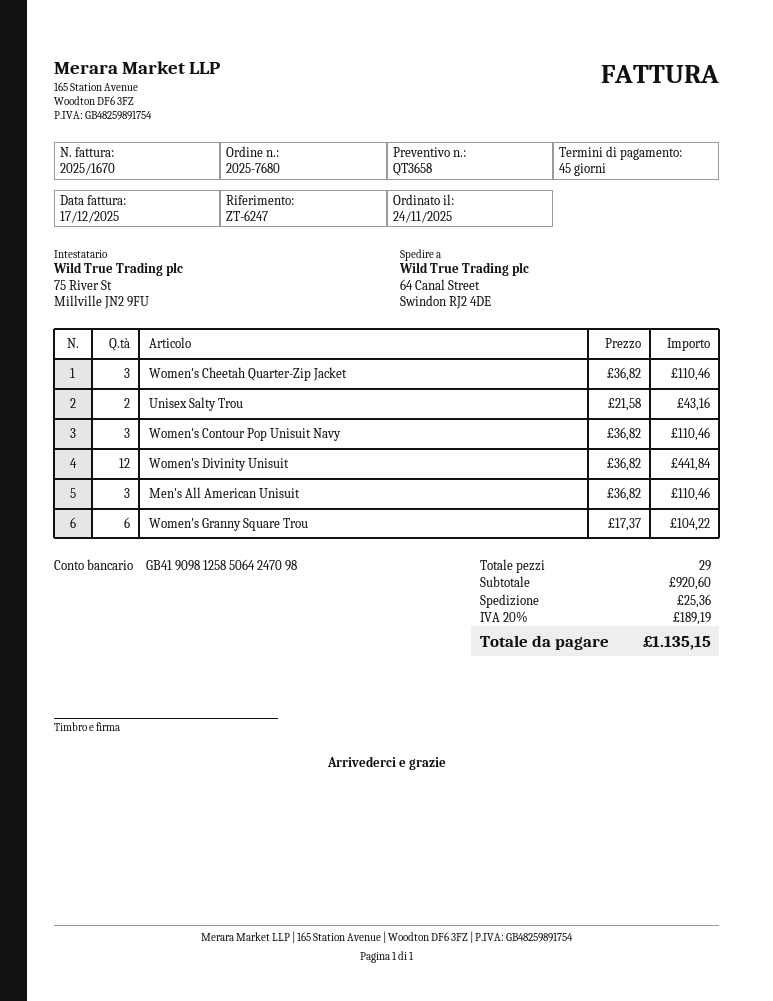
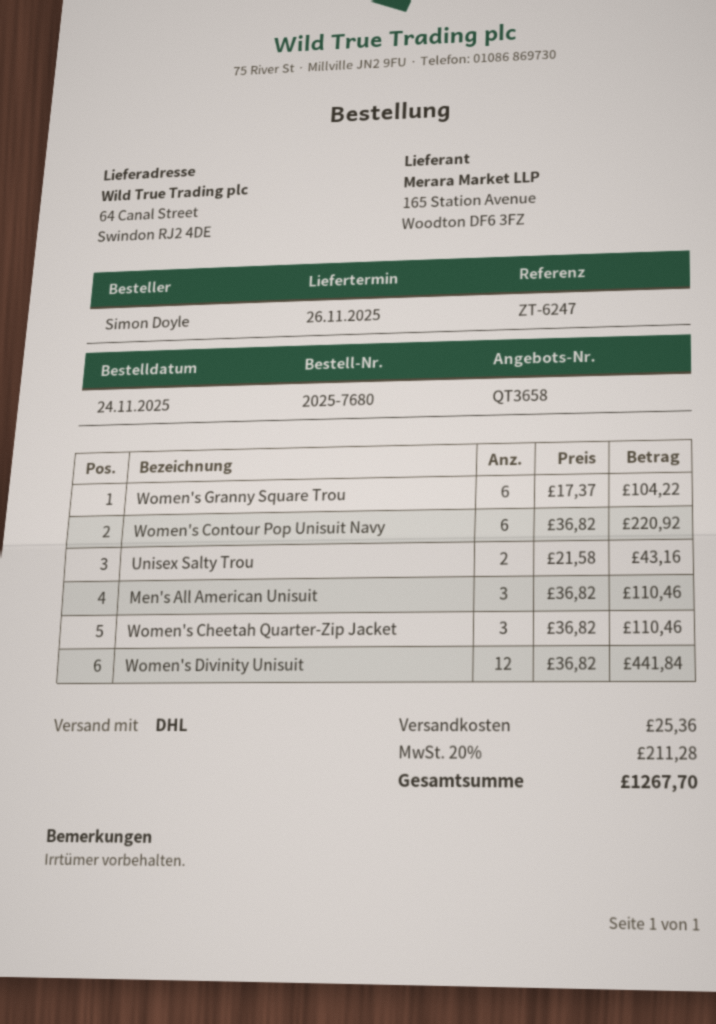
Women's Contour Pop Unisuit Navy: 3 x 36.82 = 110.46 -> 6 x 36.82 = 220.92
tax: 20% = 189.19 -> 20% = 211.28
total: 1135.15 -> 1267.70

